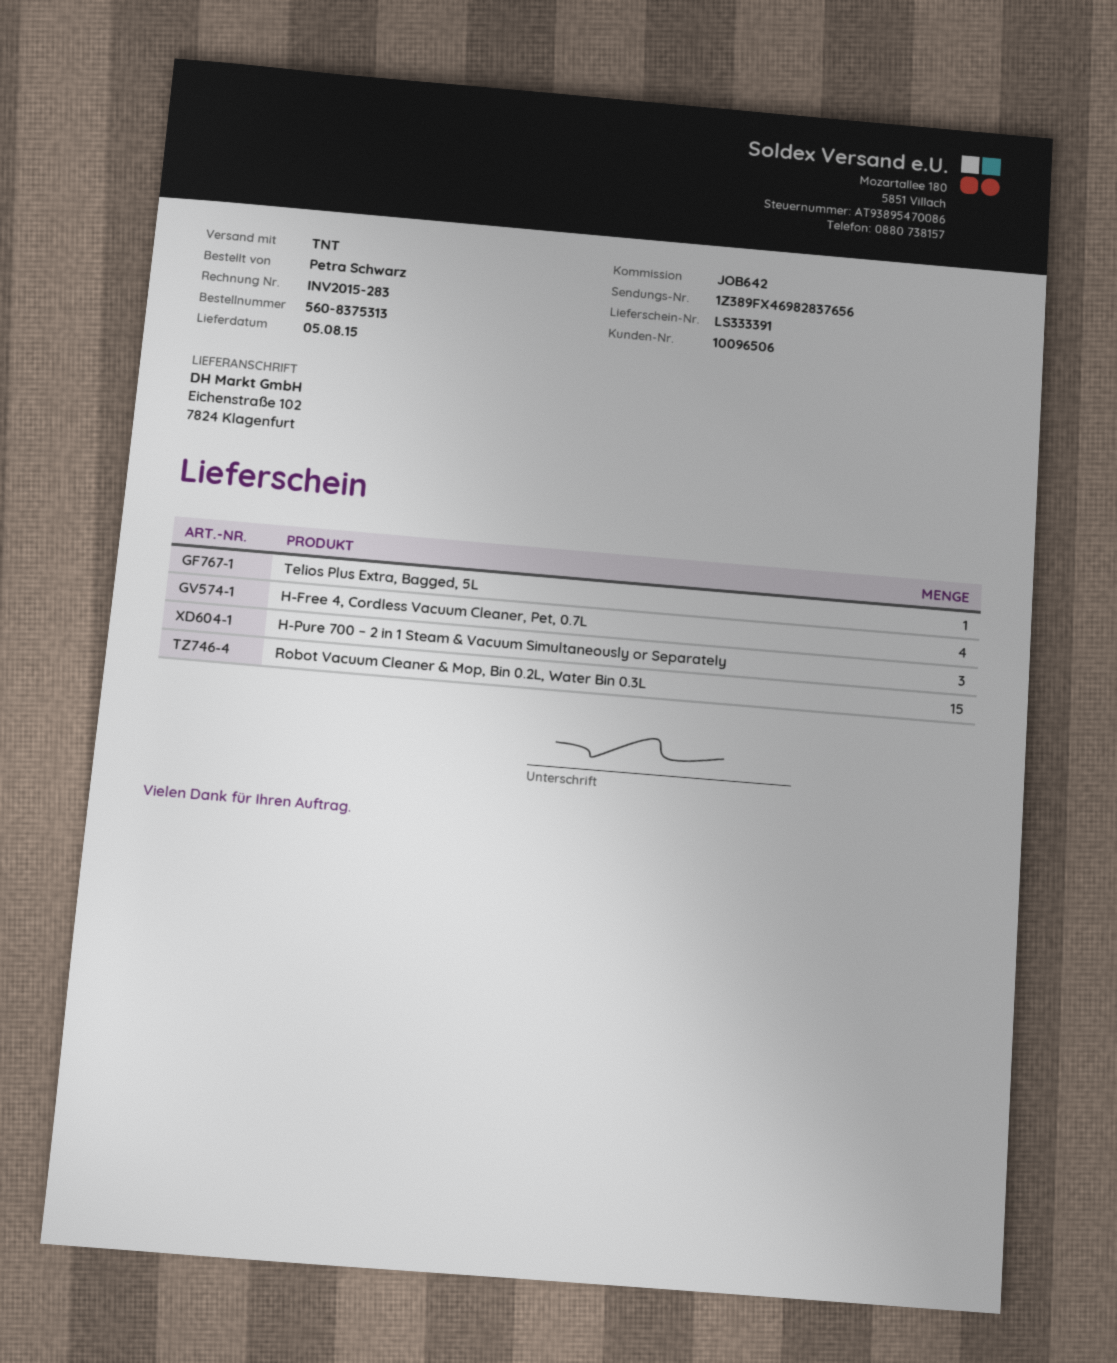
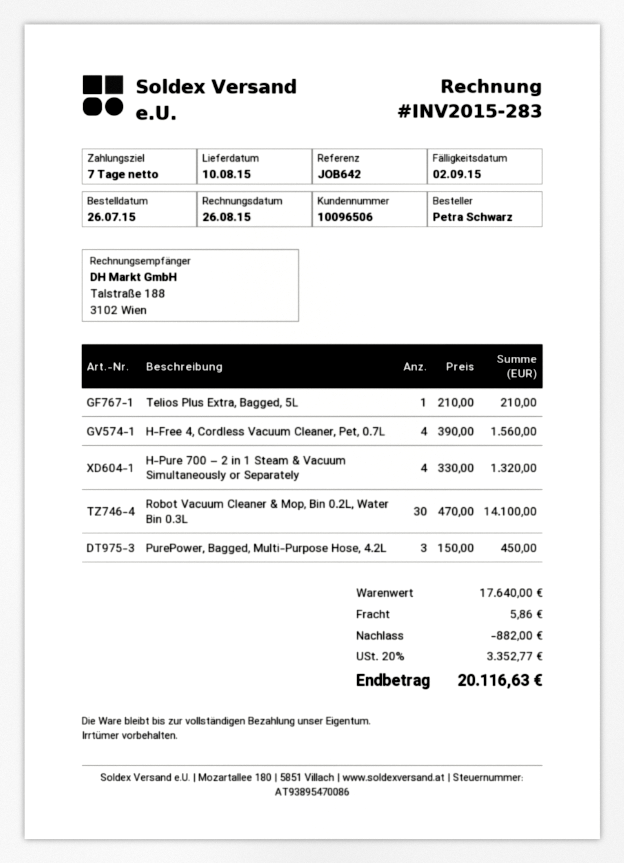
delivery date: 2015-08-05 -> 2015-08-10
H-Pure 700 – 2 in 1 Steam & Vacuum Simultaneously or Separately: 3 -> 4
Robot Vacuum Cleaner & Mop, Bin 0.2L, Water Bin 0.3L: 15 -> 30
PurePower, Bagged, Multi-Purpose Hose, 4.2L: none -> 3

